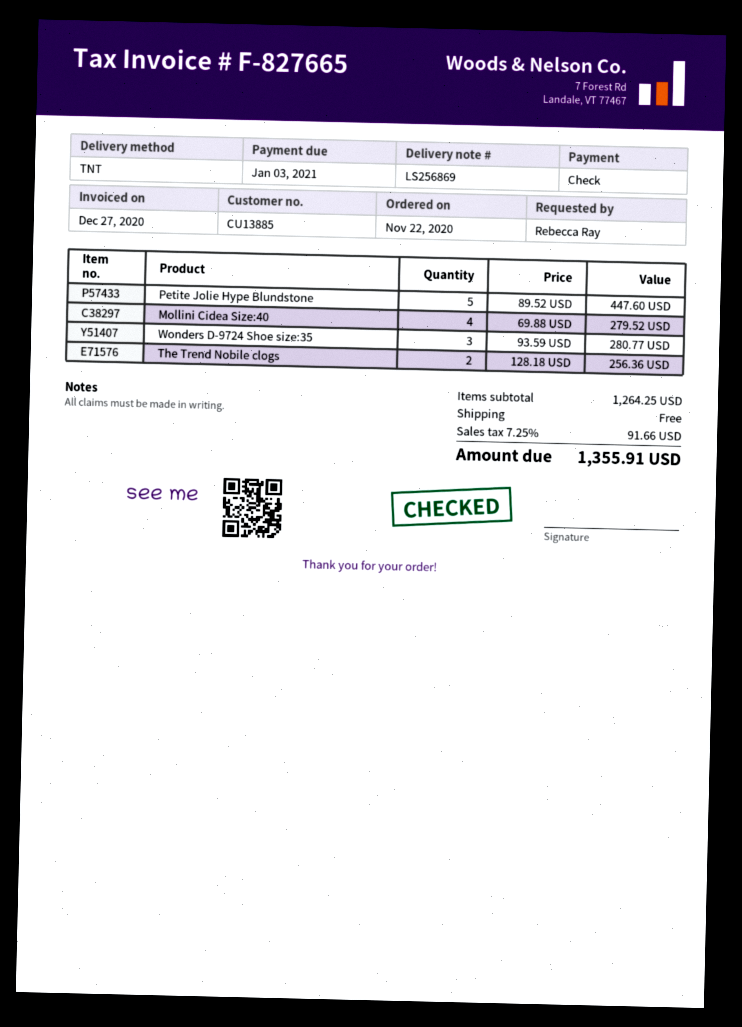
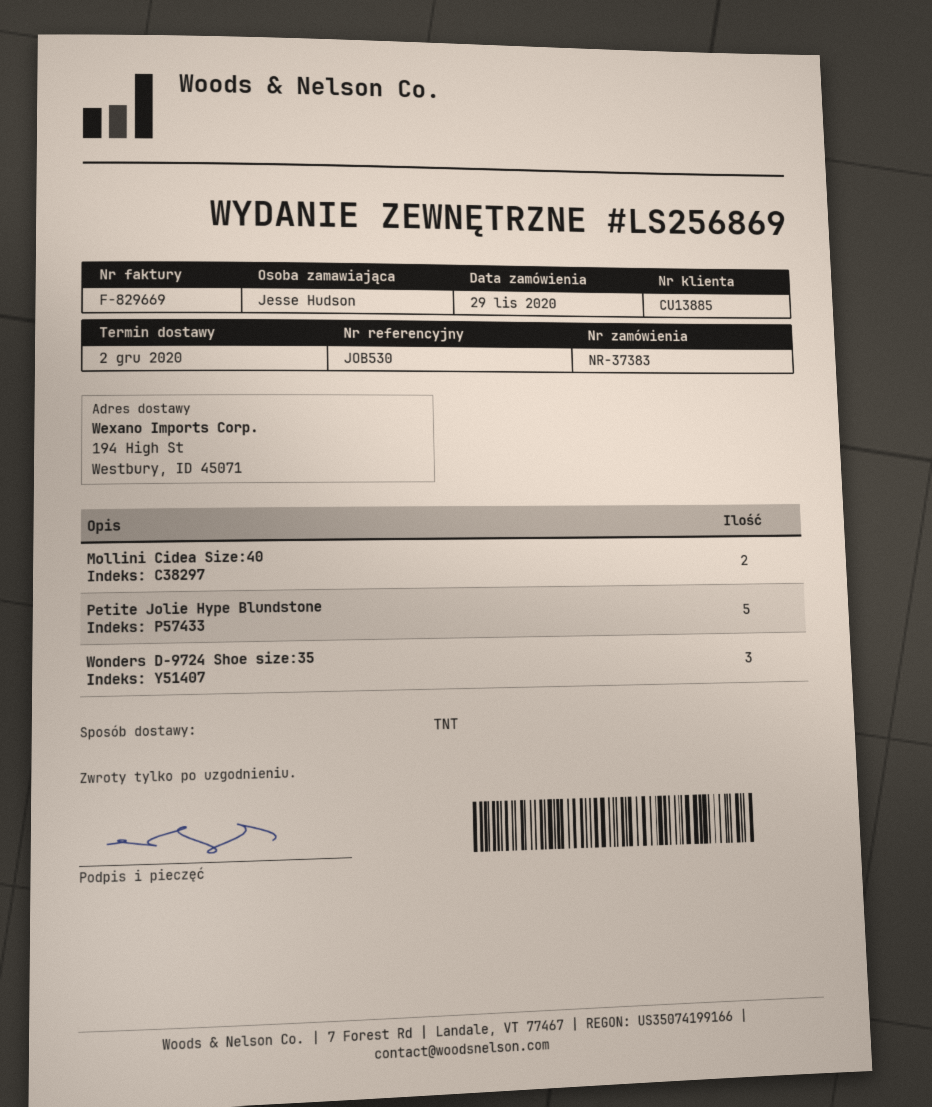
order date: 2020-11-22 -> 2020-11-29
invoice number: F-827665 -> F-829669
ordered by: Rebecca Ray -> Jesse Hudson
Mollini Cidea Size:40: 4 -> 2
The Trend Nobile clogs: 2 -> none

